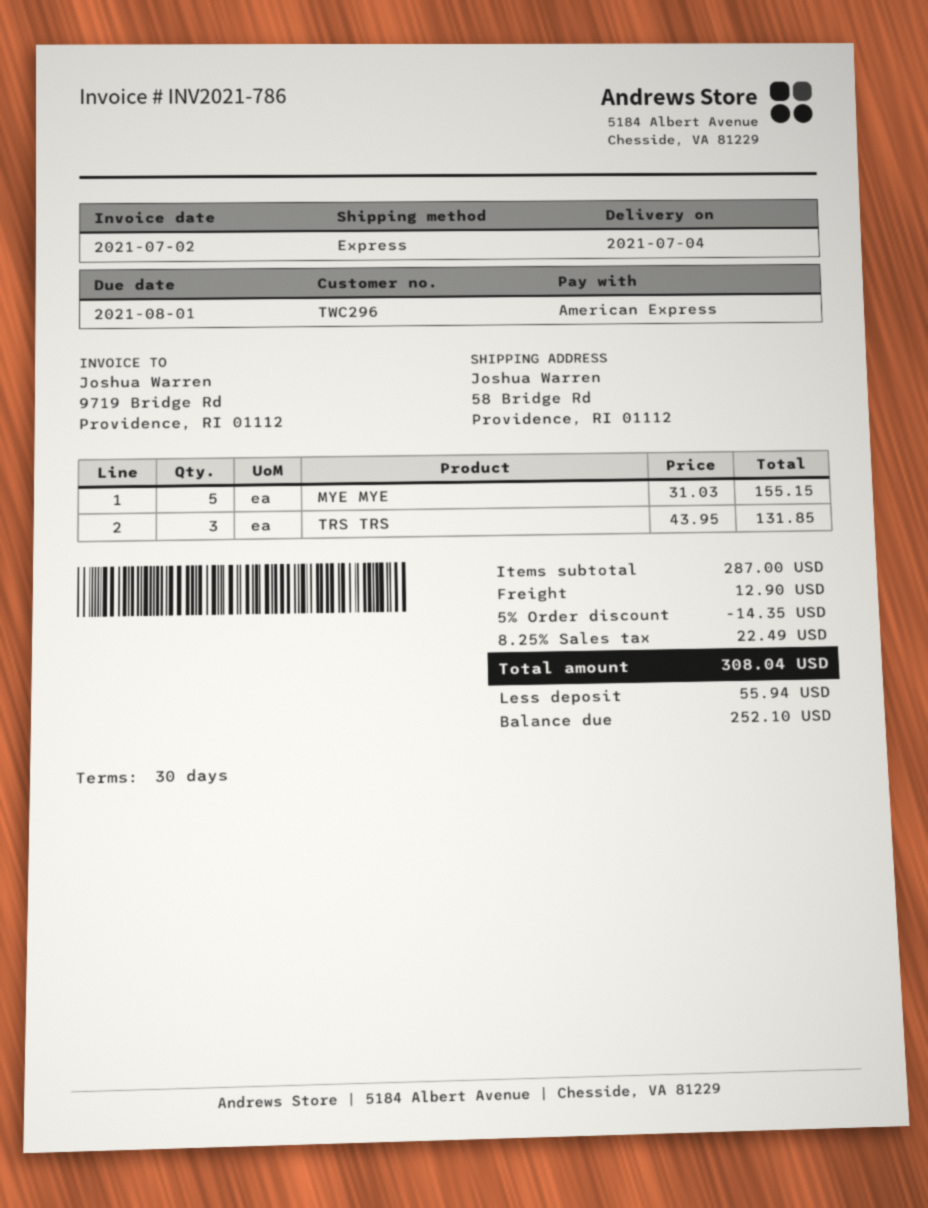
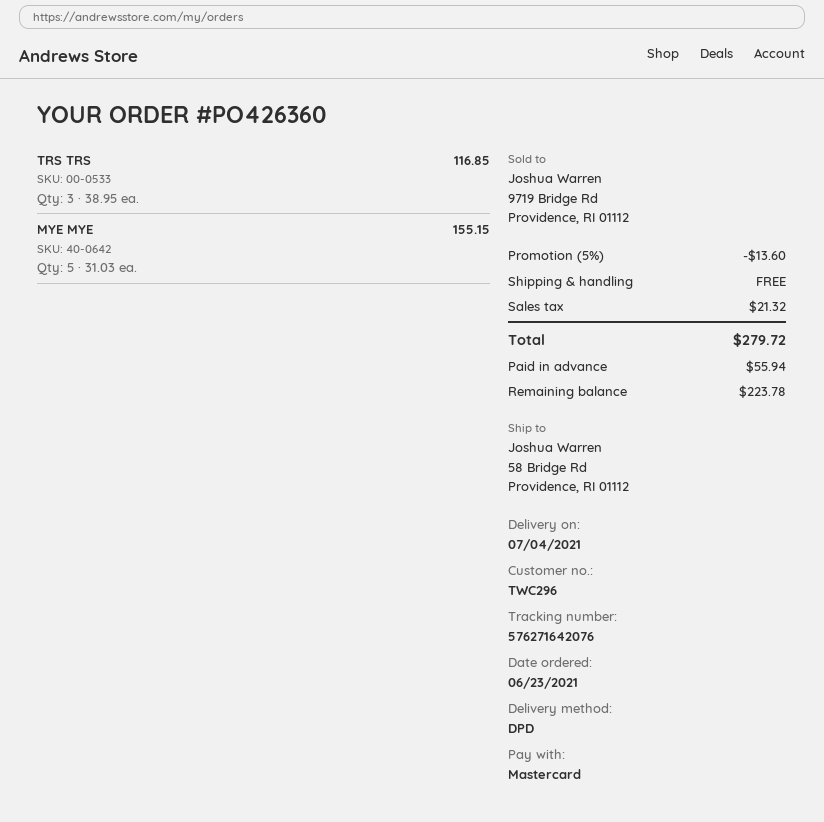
payment method: American Express -> Mastercard
shipping method: express -> DPD
TRS TRS: 3 x 43.95 = 131.85 -> 3 x 38.95 = 116.85
discount: 5% = 14.35 -> 5% = 13.60
shipping: 12.90 -> 0.00
tax: 22.49 -> 21.32
total: 308.04 -> 279.72
balance: 252.10 -> 223.78

